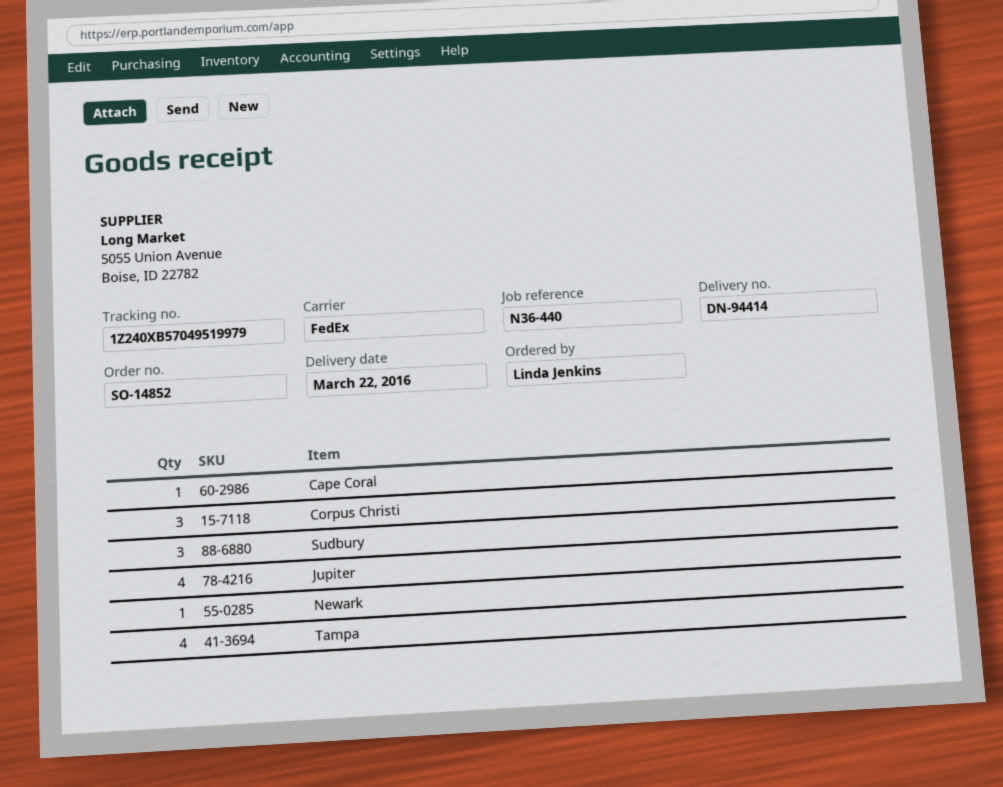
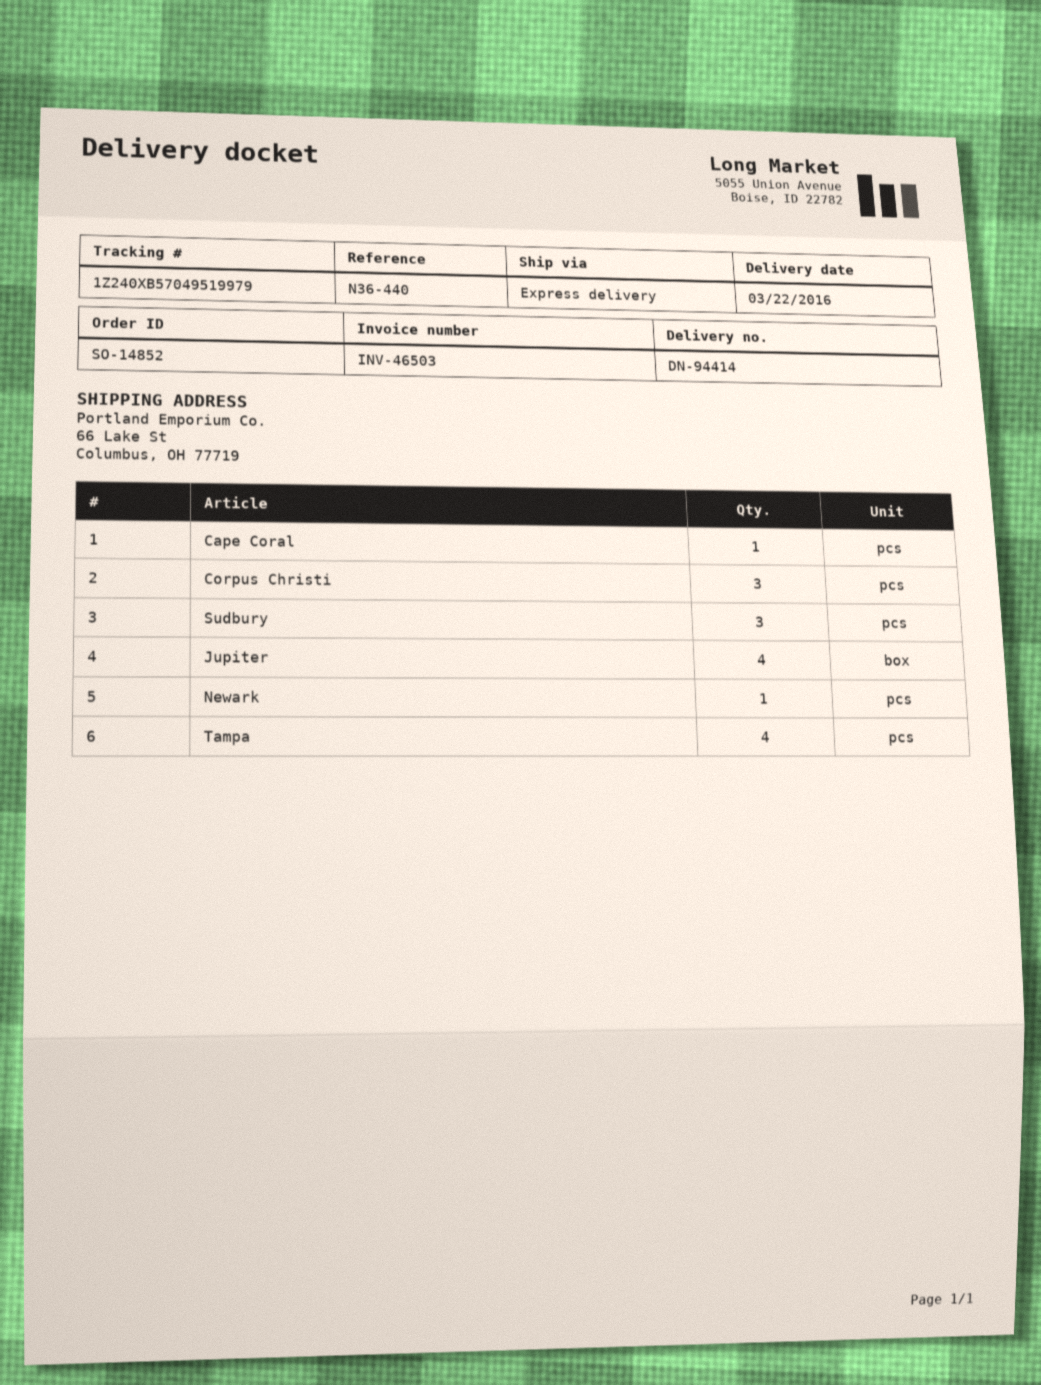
shipping method: FedEx -> express

